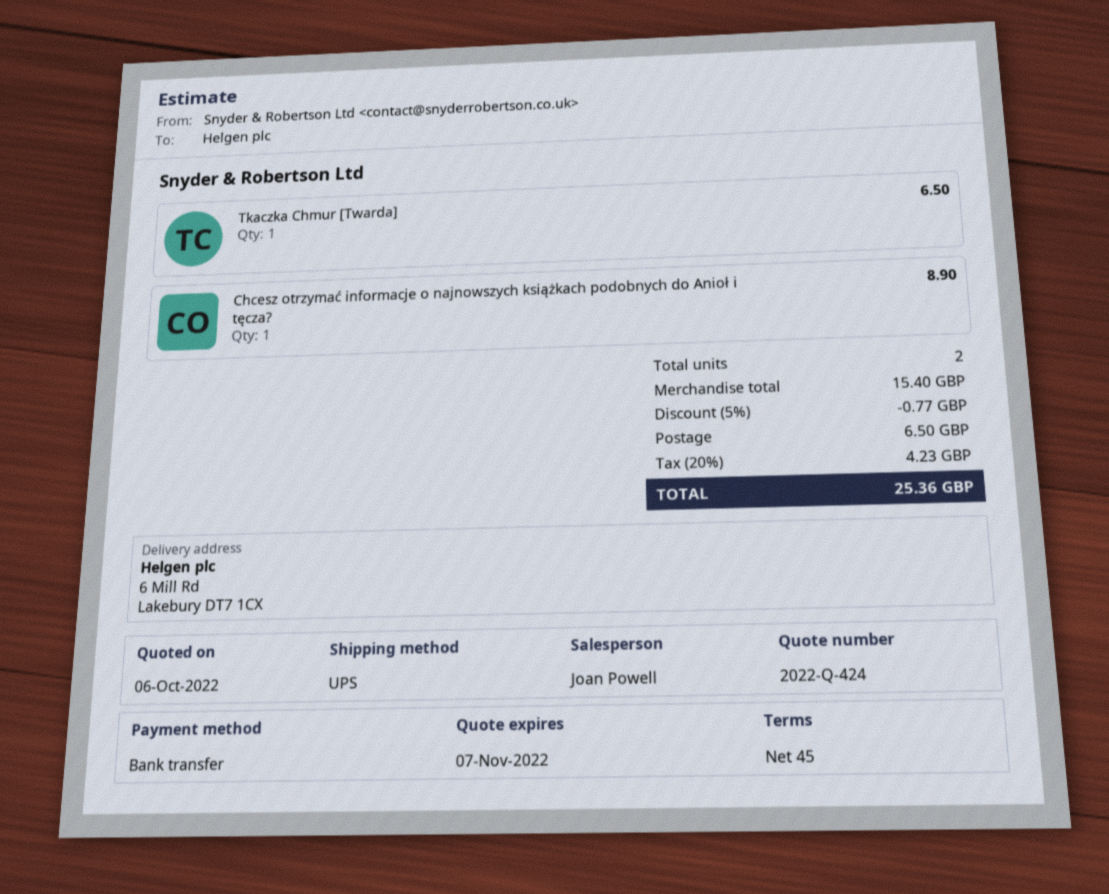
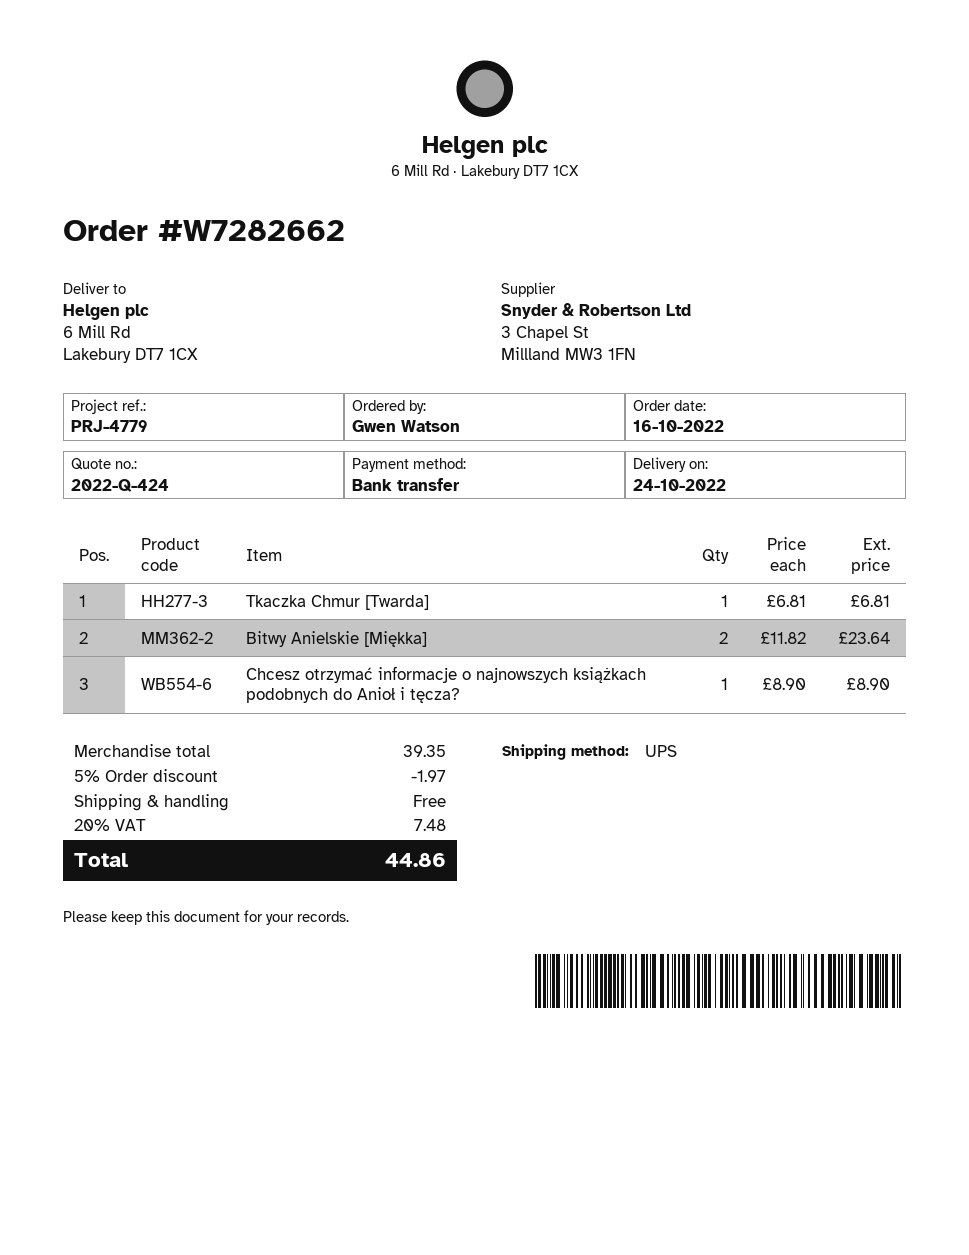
Tkaczka Chmur [Twarda]: 1 for 6.50 -> 1 for 6.81
Bitwy Anielskie [Miękka]: none -> 2 for 23.64
subtotal: 15.40 -> 39.35
discount: 5% = 0.77 -> 5% = 1.97
shipping: 6.50 -> 0.00
tax: 20% = 4.23 -> 20% = 7.48
total: 25.36 -> 44.86

